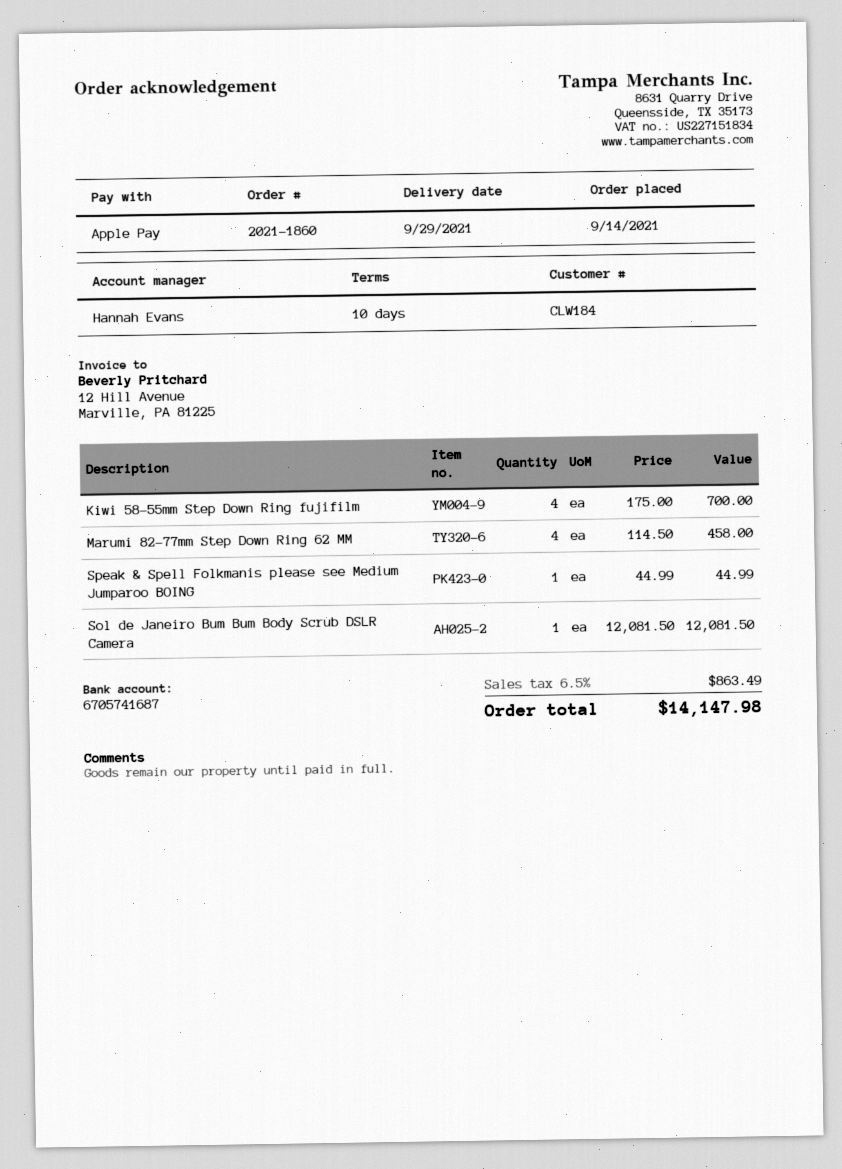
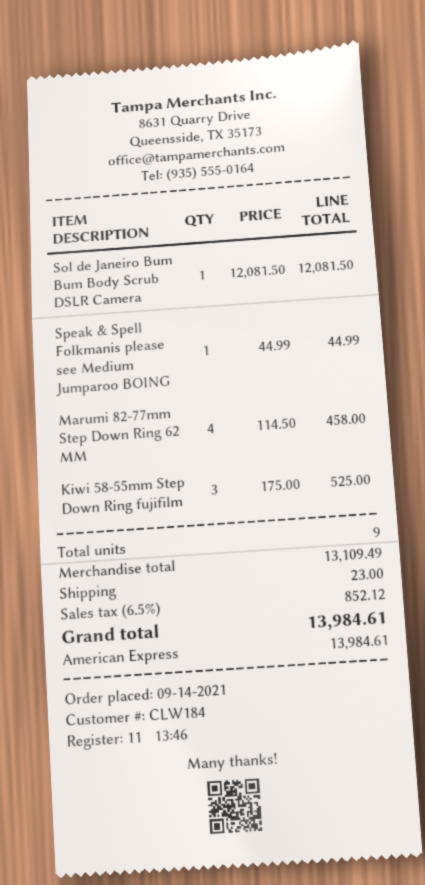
payment method: Apple Pay -> American Express
Kiwi 58-55mm Step Down Ring fujifilm: 4 x 175.00 = 700.00 -> 3 x 175.00 = 525.00
shipping: none -> 23.00
tax: 6.5% = 863.49 -> 6.5% = 852.12
total: 14147.98 -> 13984.61

